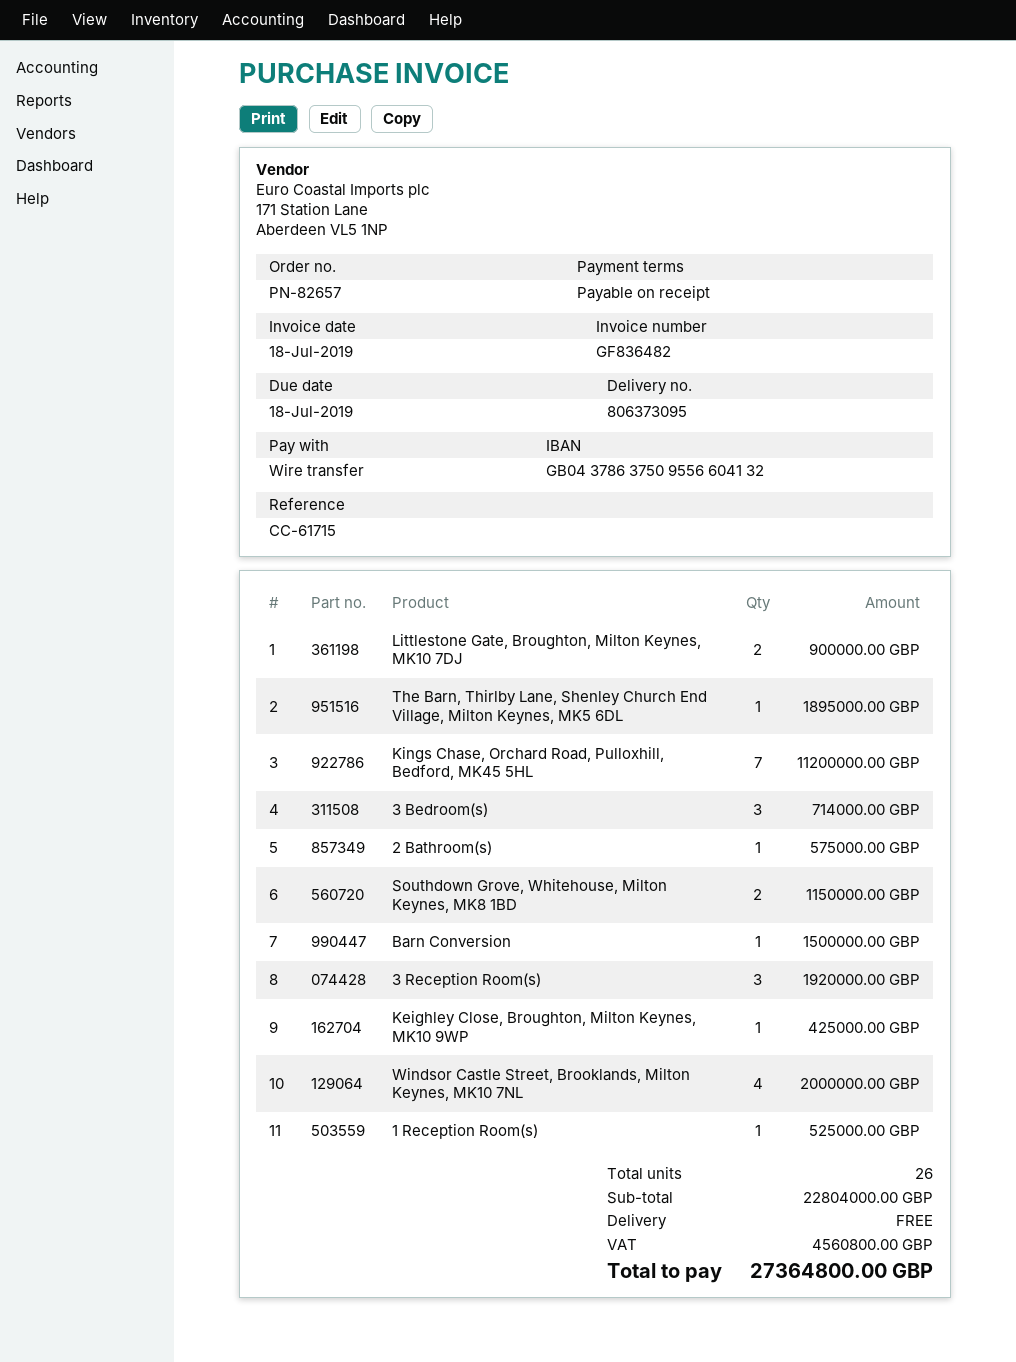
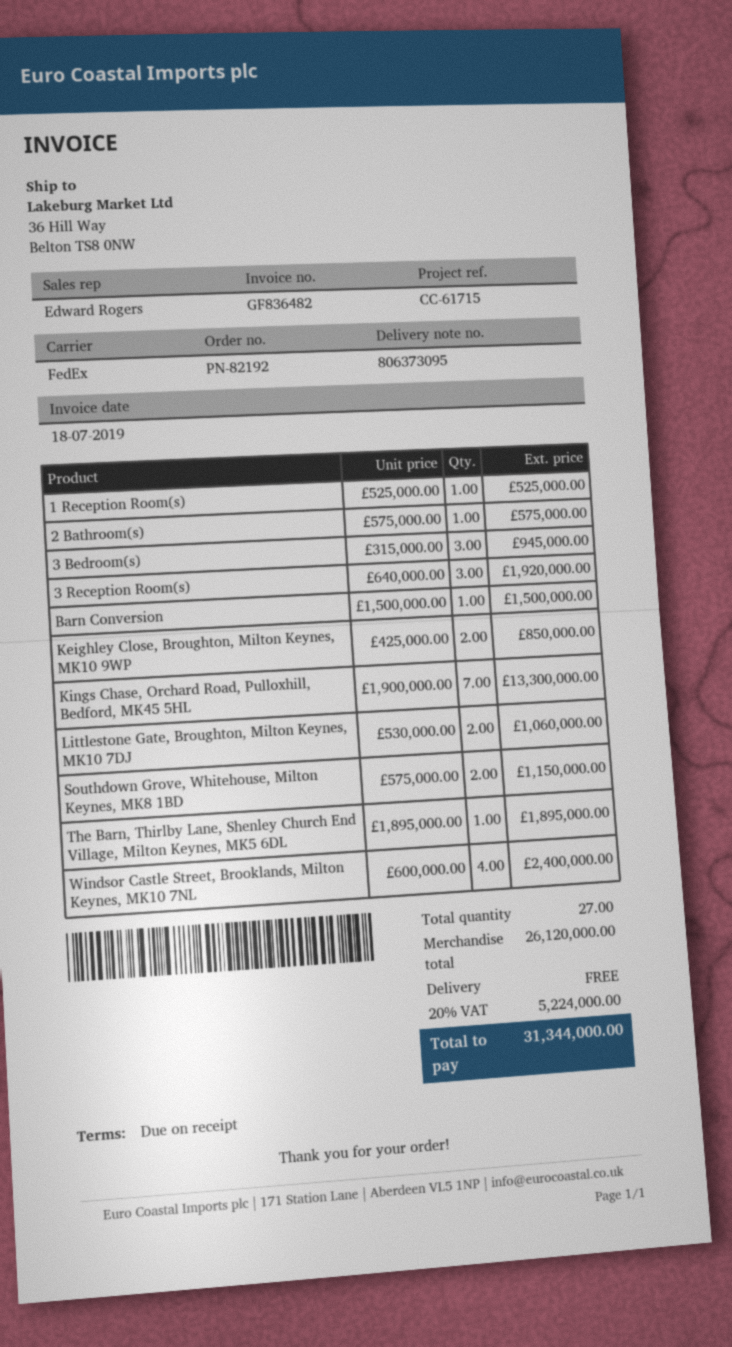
order number: PN-82657 -> PN-82192
Littlestone Gate, Broughton, Milton Keynes, MK10 7DJ: 2 for 900000.00 -> 2 for 1060000.00
Kings Chase, Orchard Road, Pulloxhill, Bedford, MK45 5HL: 7 for 11200000.00 -> 7 for 13300000.00
3 Bedroom(s): 3 for 714000.00 -> 3 for 945000.00
Keighley Close, Broughton, Milton Keynes, MK10 9WP: 1 for 425000.00 -> 2 for 850000.00
Windsor Castle Street, Brooklands, Milton Keynes, MK10 7NL: 4 for 2000000.00 -> 4 for 2400000.00
total quantity: 26 -> 27
subtotal: 22804000.00 -> 26120000.00
tax: 4560800.00 -> 5224000.00
total: 27364800.00 -> 31344000.00

